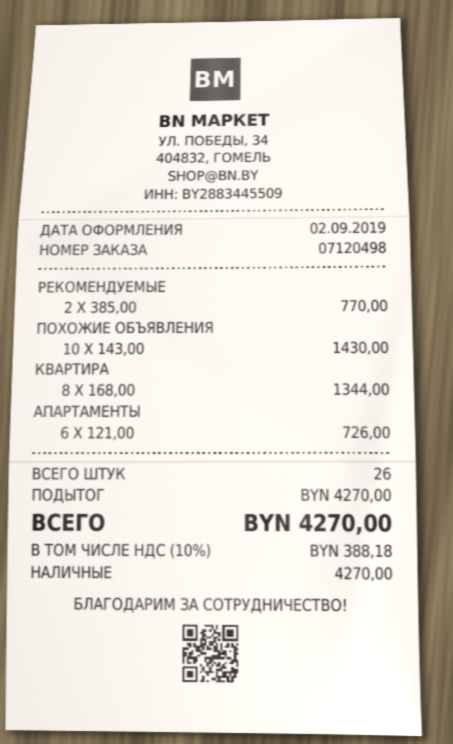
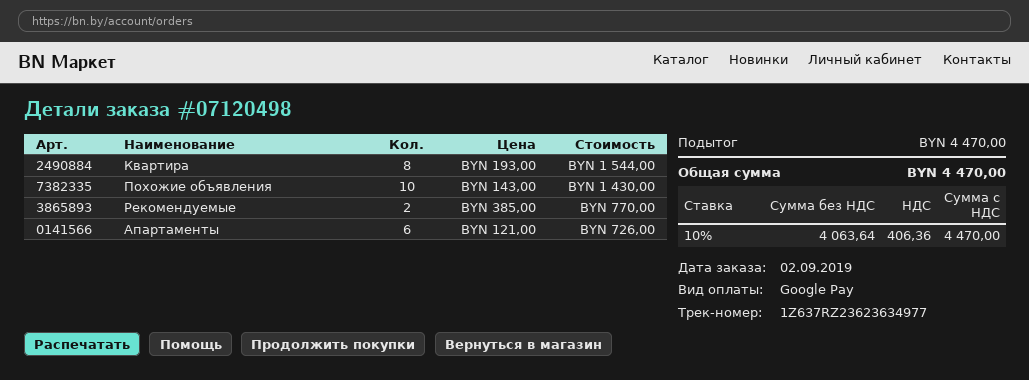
payment method: cash -> Google Pay
КВАРТИРА: 8 x 168.00 = 1344.00 -> 8 x 193.00 = 1544.00
subtotal: 4270.00 -> 4470.00
tax: 10% = 388.18 -> 10% = 406.36
total: 4270.00 -> 4470.00

